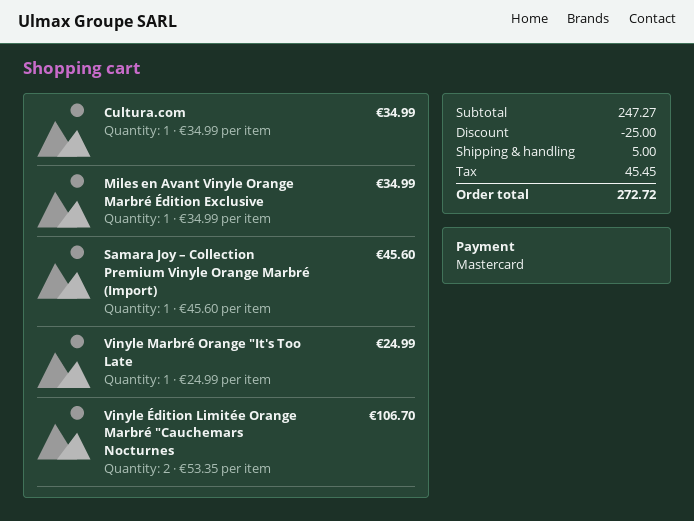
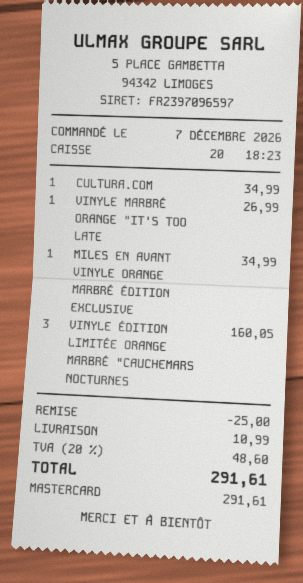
Samara Joy – Collection Premium Vinyle Orange Marbré (Import): 1 for 45.60 -> none
Vinyle Marbré Orange "It's Too Late: 1 for 24.99 -> 1 for 26.99
Vinyle Édition Limitée Orange Marbré "Cauchemars Nocturnes: 2 for 106.70 -> 3 for 160.05
shipping: 5.00 -> 10.99
tax: 45.45 -> 48.60
total: 272.72 -> 291.61

